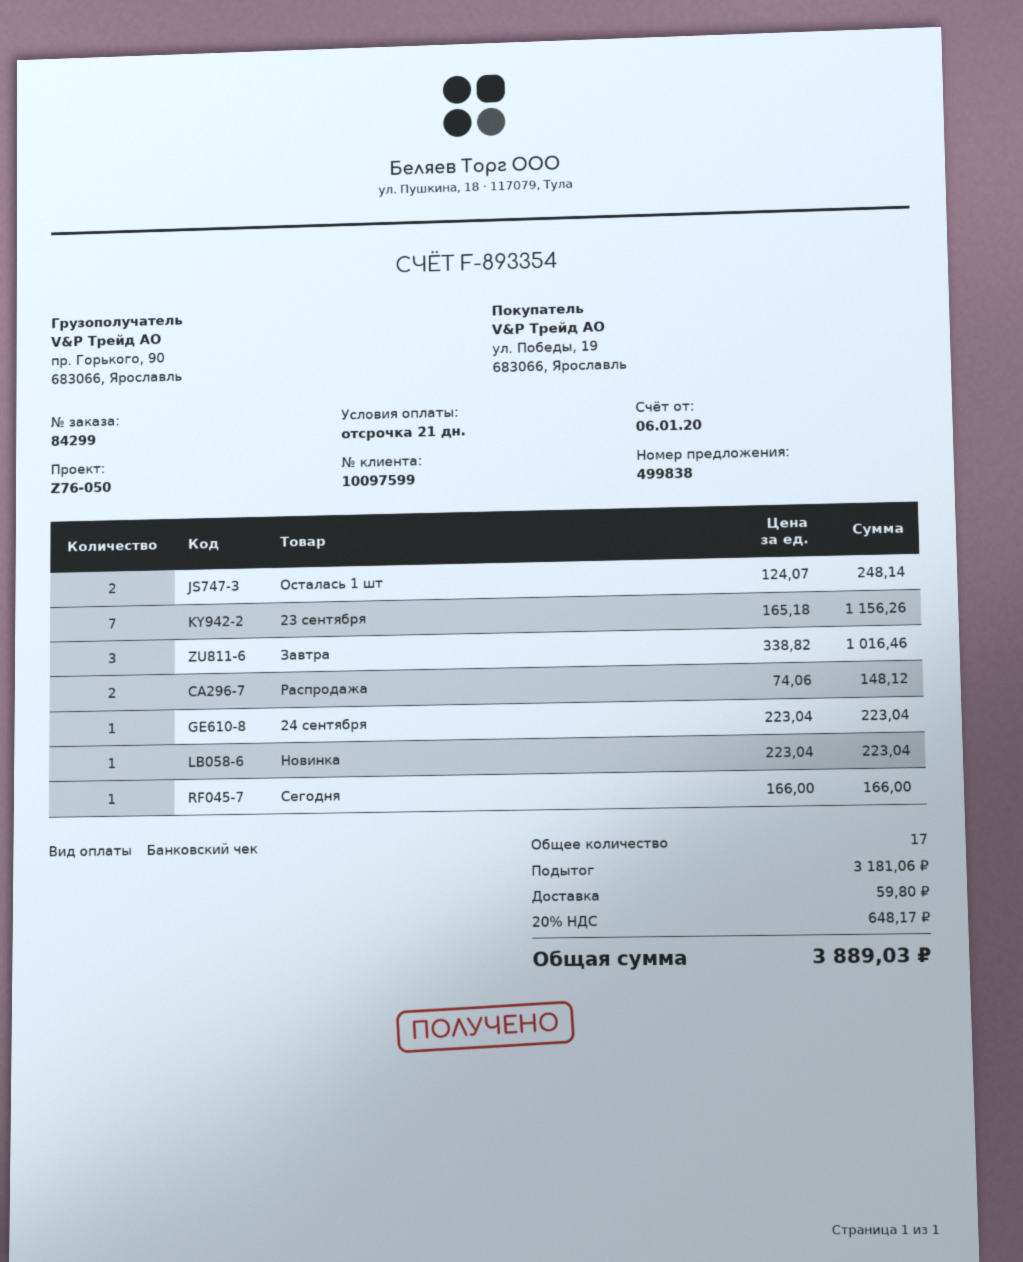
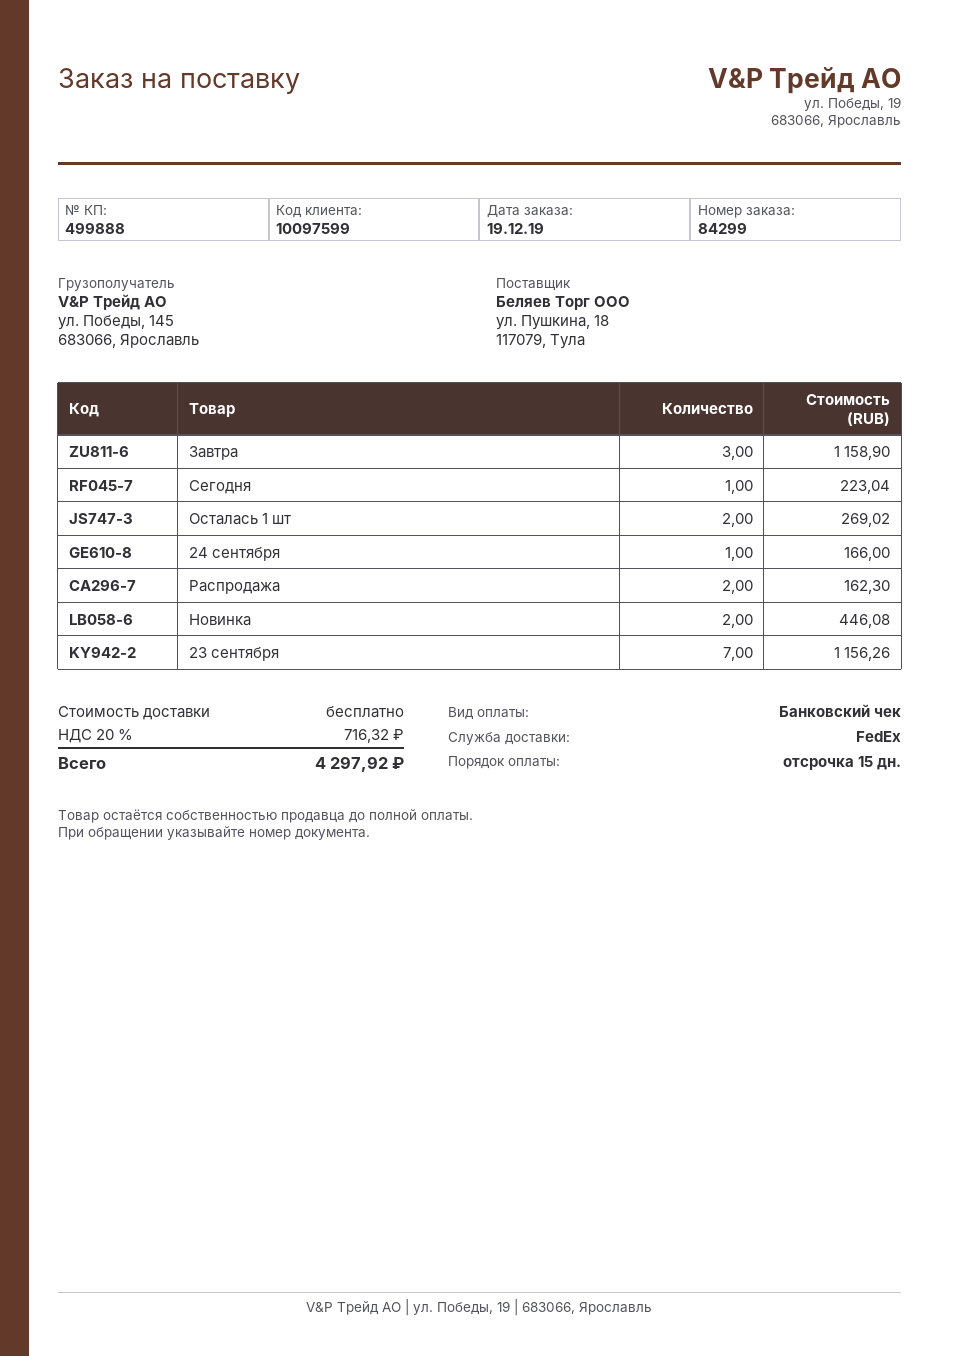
quote number: 499838 -> 499888
payment terms: 21 days -> 15 days
ship to: пр. Горького, 90, 683066, Ярославль -> ул. Победы, 145, 683066, Ярославль
Осталась 1 шт: 2 for 248.14 -> 2 for 269.02
Завтра: 3 for 1016.46 -> 3 for 1158.90
Распродажа: 2 for 148.12 -> 2 for 162.30
24 сентября: 1 for 223.04 -> 1 for 166.00
Новинка: 1 for 223.04 -> 2 for 446.08
Сегодня: 1 for 166.00 -> 1 for 223.04
shipping: 59.80 -> 0.00
tax: 20% = 648.17 -> 20% = 716.32
total: 3889.03 -> 4297.92

